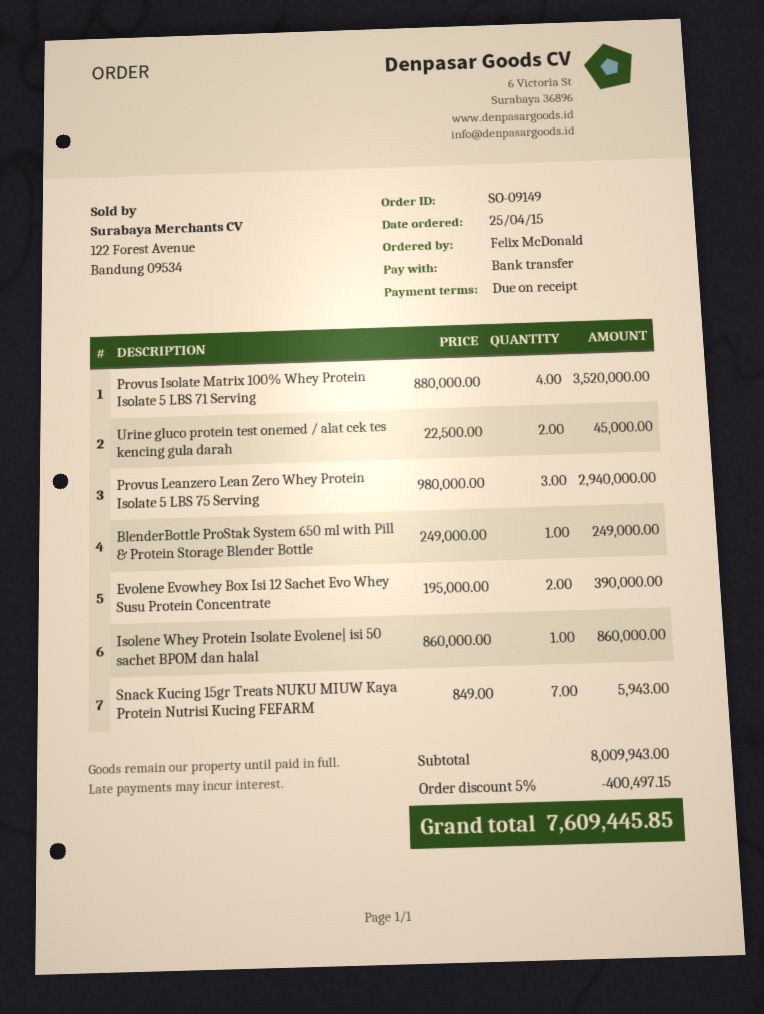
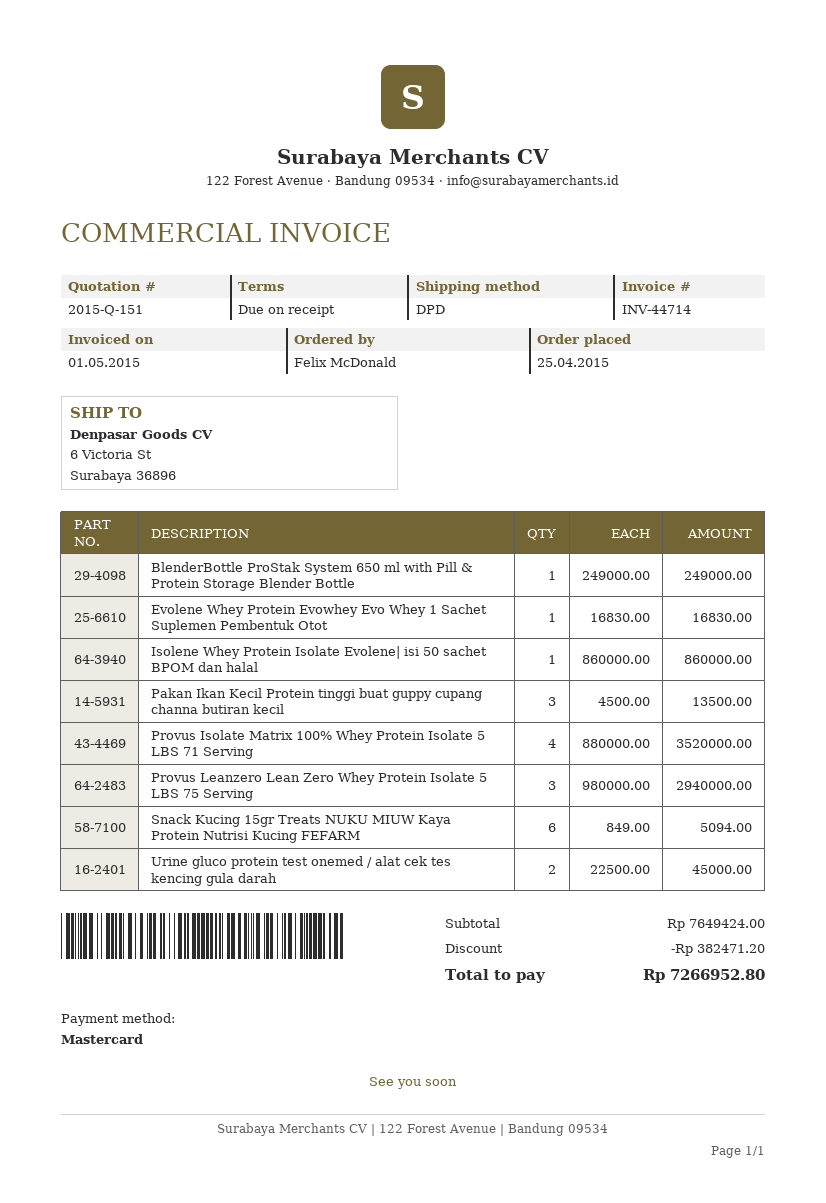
payment method: bank transfer -> Mastercard
Evolene Evowhey Box Isi 12 Sachet Evo Whey Susu Protein Concentrate: 2 x 195000.00 = 390000.00 -> none
Snack Kucing 15gr Treats NUKU MIUW Kaya Protein Nutrisi Kucing FEFARM: 7 x 849.00 = 5943.00 -> 6 x 849.00 = 5094.00
Evolene Whey Protein Evowhey Evo Whey 1 Sachet Suplemen Pembentuk Otot: none -> 1 x 16830.00 = 16830.00
Pakan Ikan Kecil Protein tinggi buat guppy cupang channa butiran kecil: none -> 3 x 4500.00 = 13500.00
subtotal: 8009943.00 -> 7649424.00
discount: 400497.15 -> 382471.20
total: 7609445.85 -> 7266952.80

